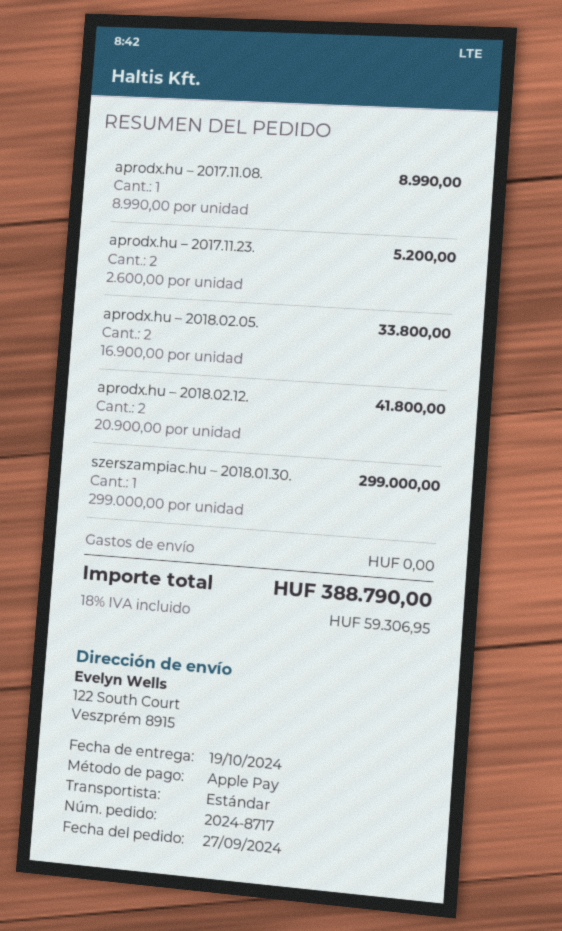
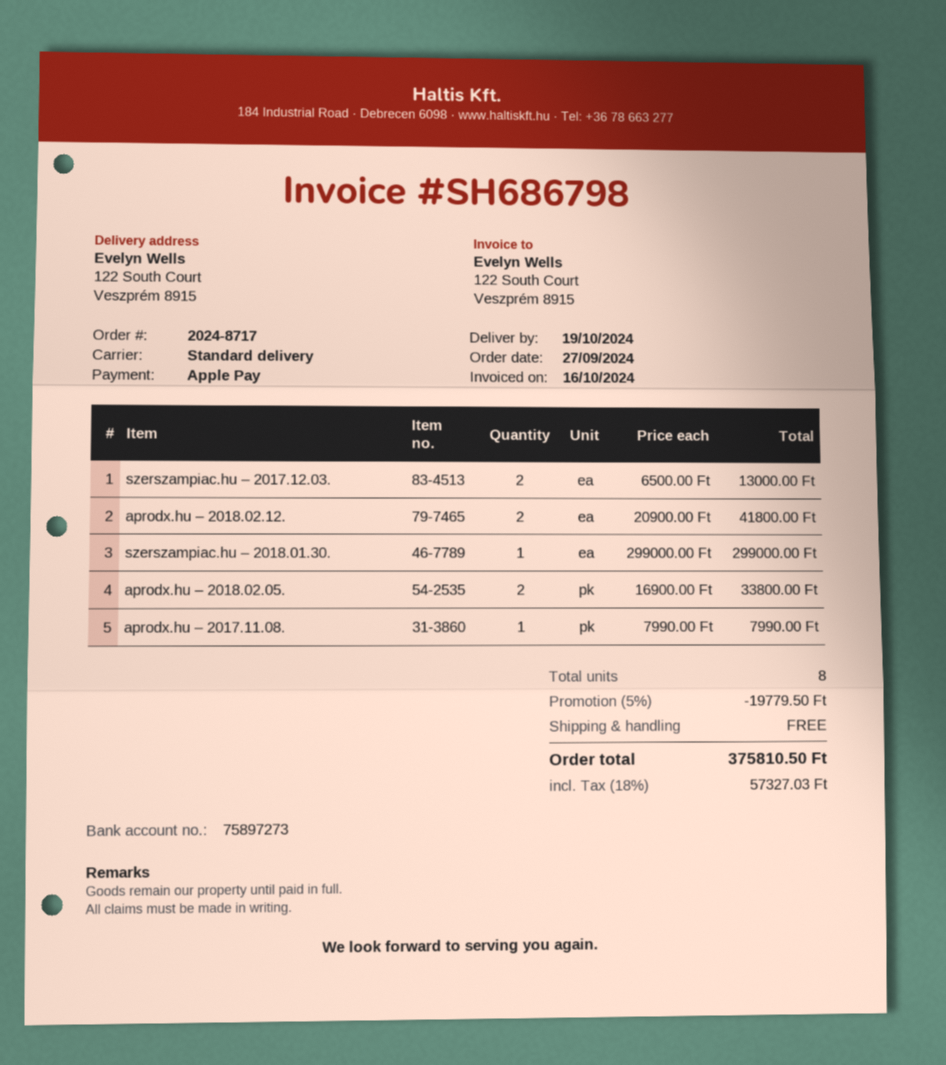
aprodx.hu – 2017.11.08.: 1 x 8990.00 = 8990.00 -> 1 x 7990.00 = 7990.00
aprodx.hu – 2017.11.23.: 2 x 2600.00 = 5200.00 -> none
szerszampiac.hu – 2017.12.03.: none -> 2 x 6500.00 = 13000.00
discount: none -> 5% = 19779.50
tax: 18% = 59306.95 -> 18% = 57327.03
total: 388790.00 -> 375810.50

